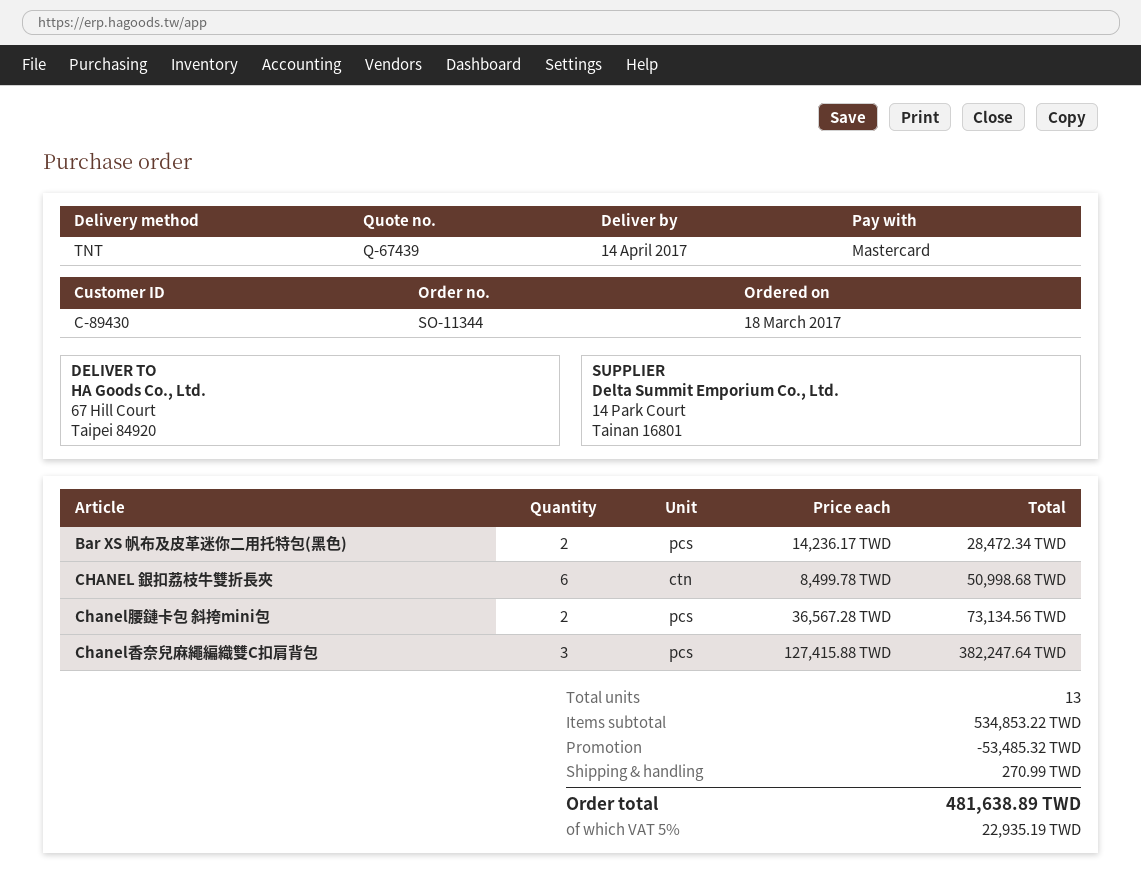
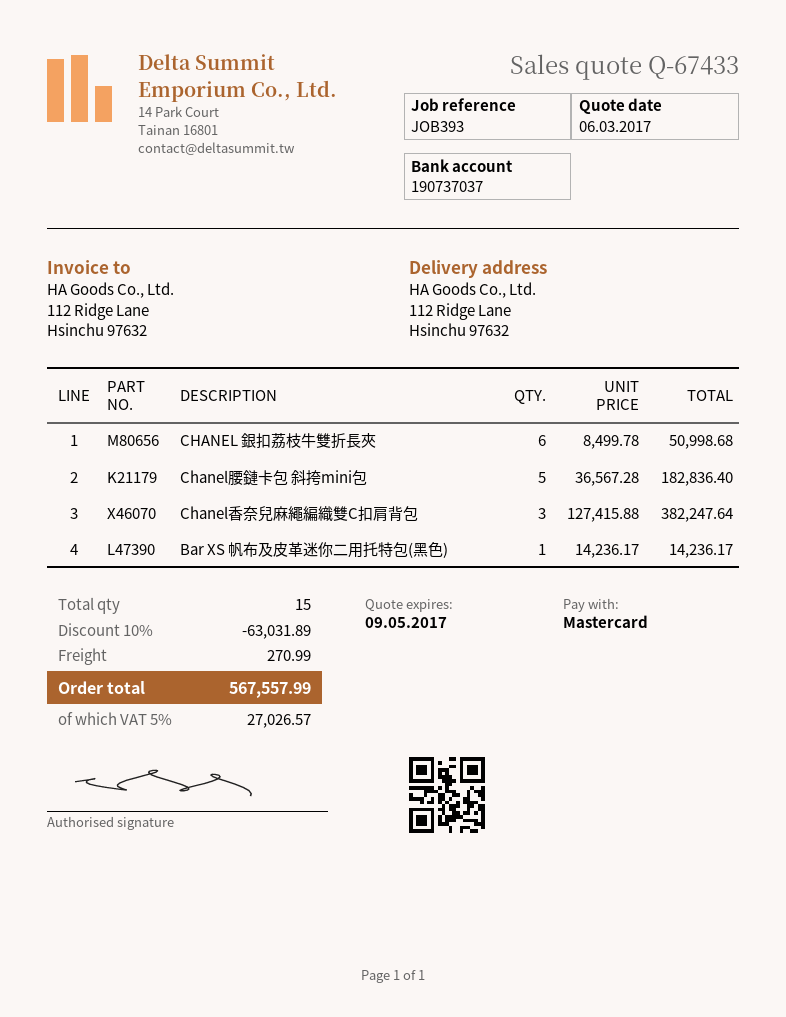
quote number: Q-67439 -> Q-67433
ship to: 67 Hill Court, Taipei 84920 -> 112 Ridge Lane, Hsinchu 97632
Bar XS 帆布及皮革迷你二用托特包(黑色): 2 x 14236.17 = 28472.34 -> 1 x 14236.17 = 14236.17
Chanel腰鏈卡包 斜挎mini包: 2 x 36567.28 = 73134.56 -> 5 x 36567.28 = 182836.40
total quantity: 13 -> 15
discount: 53485.32 -> 63031.89
tax: 5% = 22935.19 -> 5% = 27026.57
total: 481638.89 -> 567557.99

